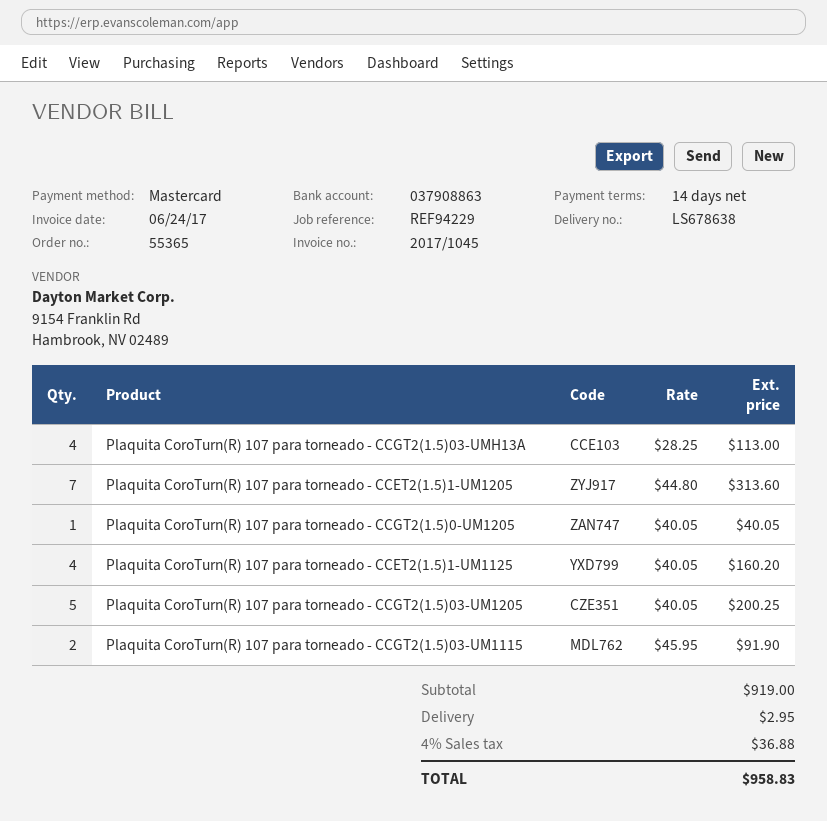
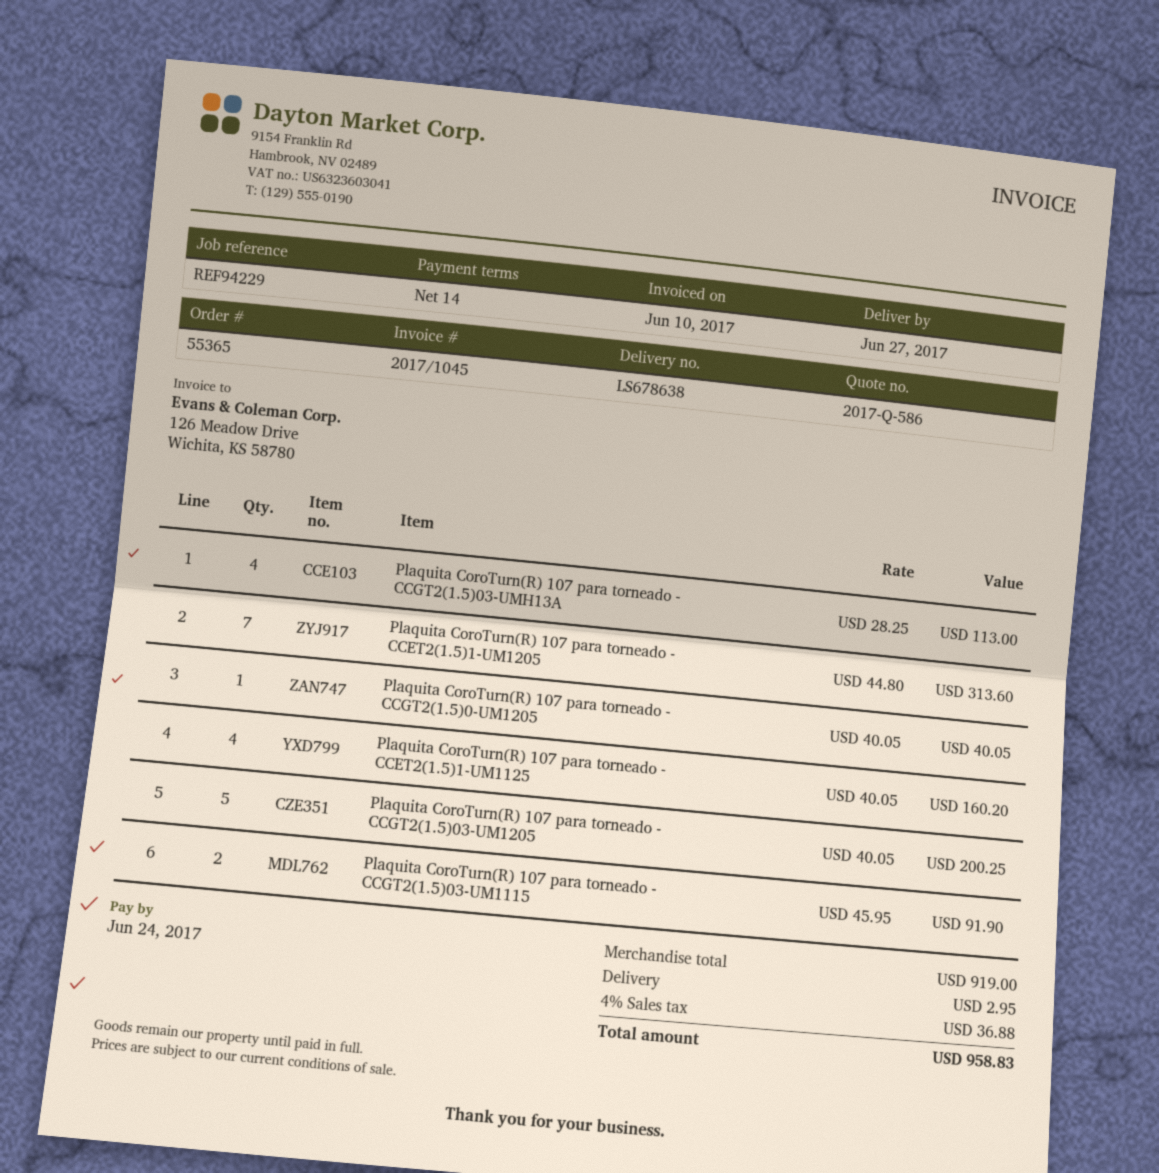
invoice date: 2017-06-24 -> 2017-06-10

